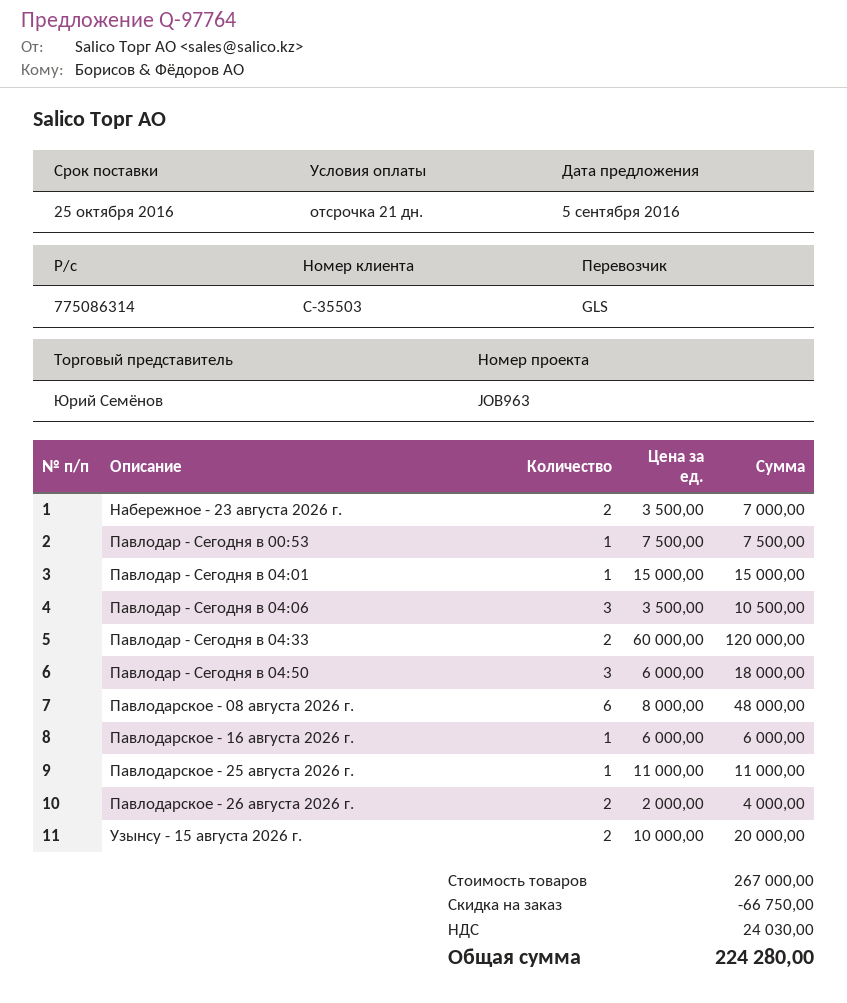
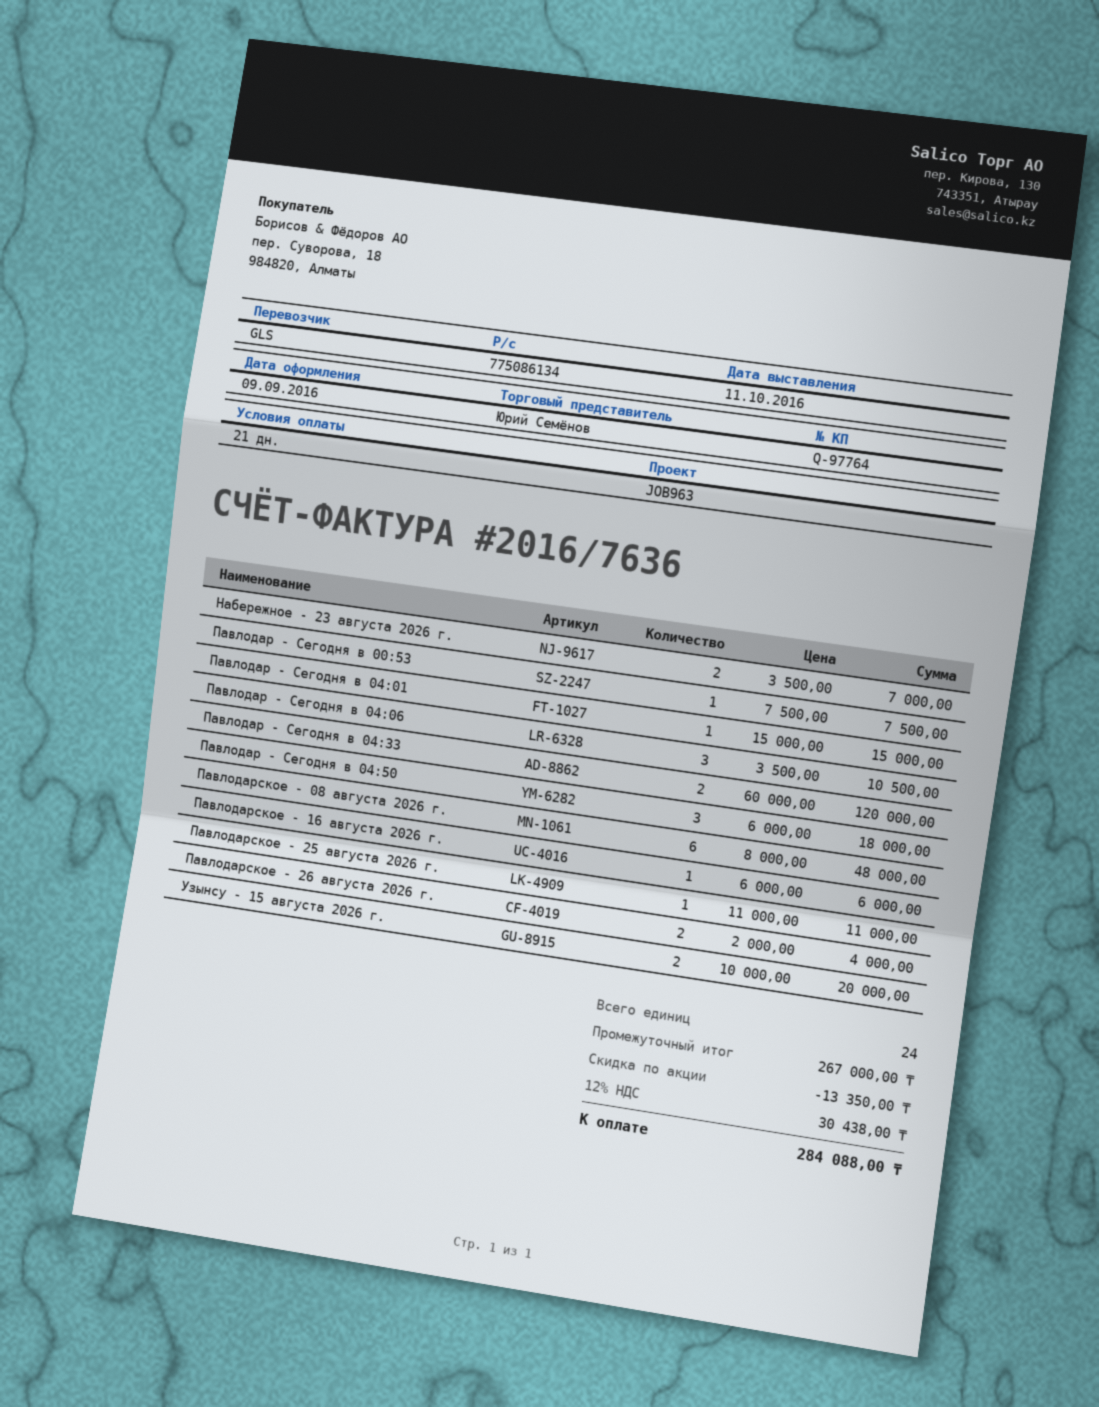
bank account: 775086314 -> 775086134
discount: 66750.00 -> 13350.00
tax: 24030.00 -> 30438.00
total: 224280.00 -> 284088.00

